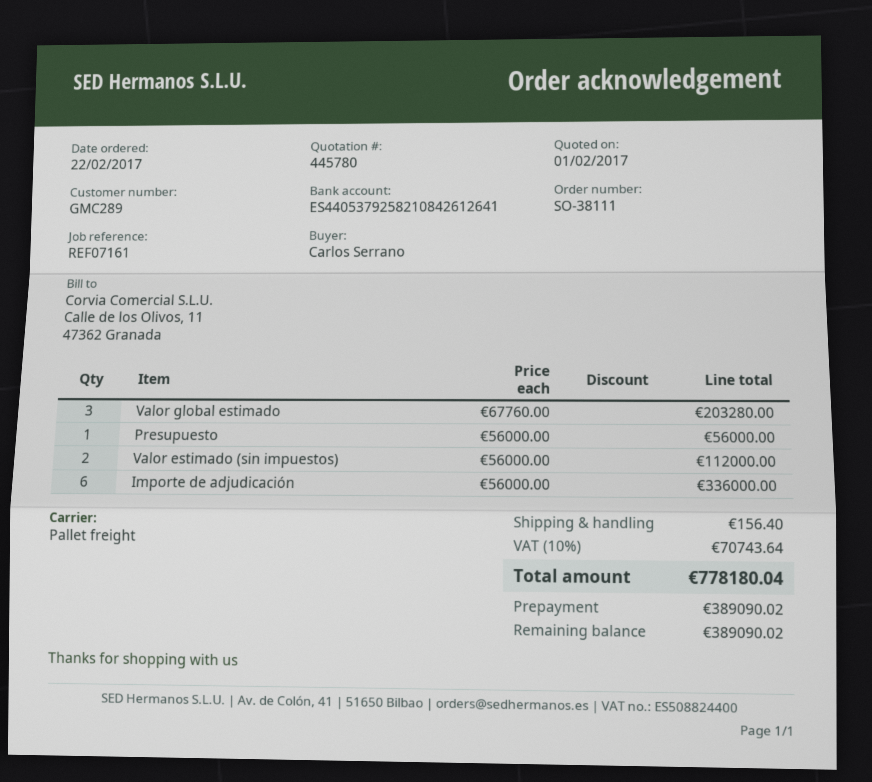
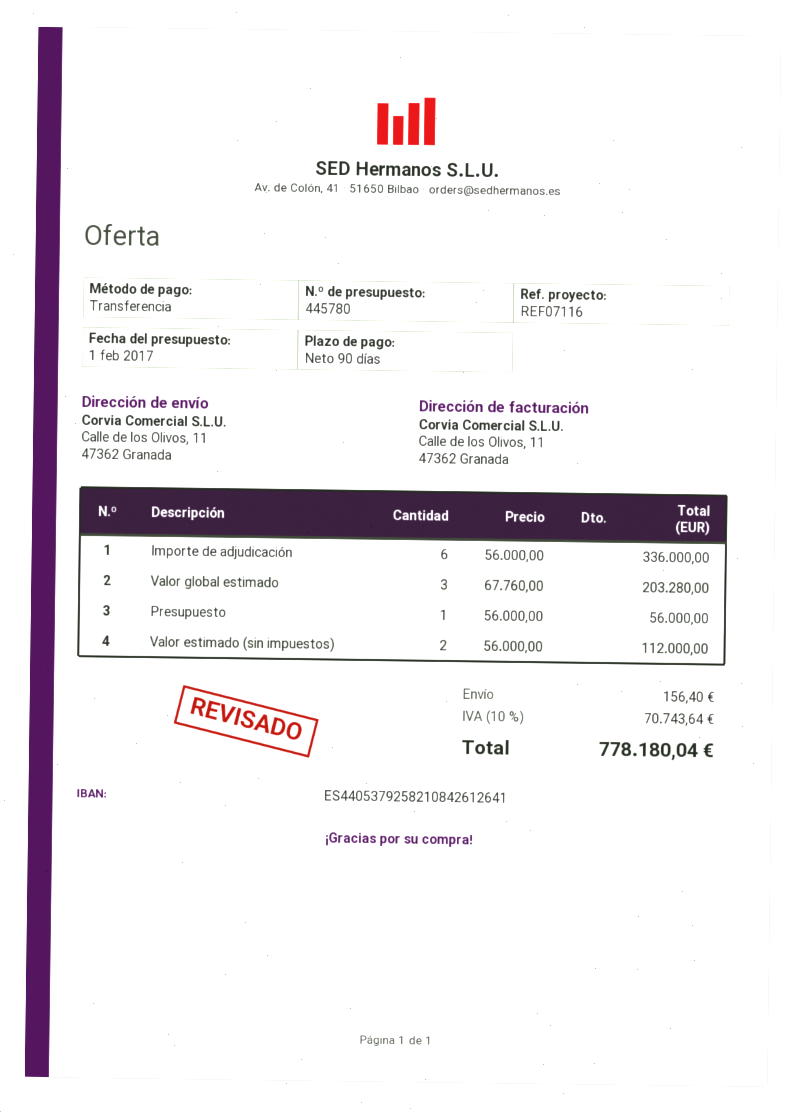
reference: REF07161 -> REF07116

